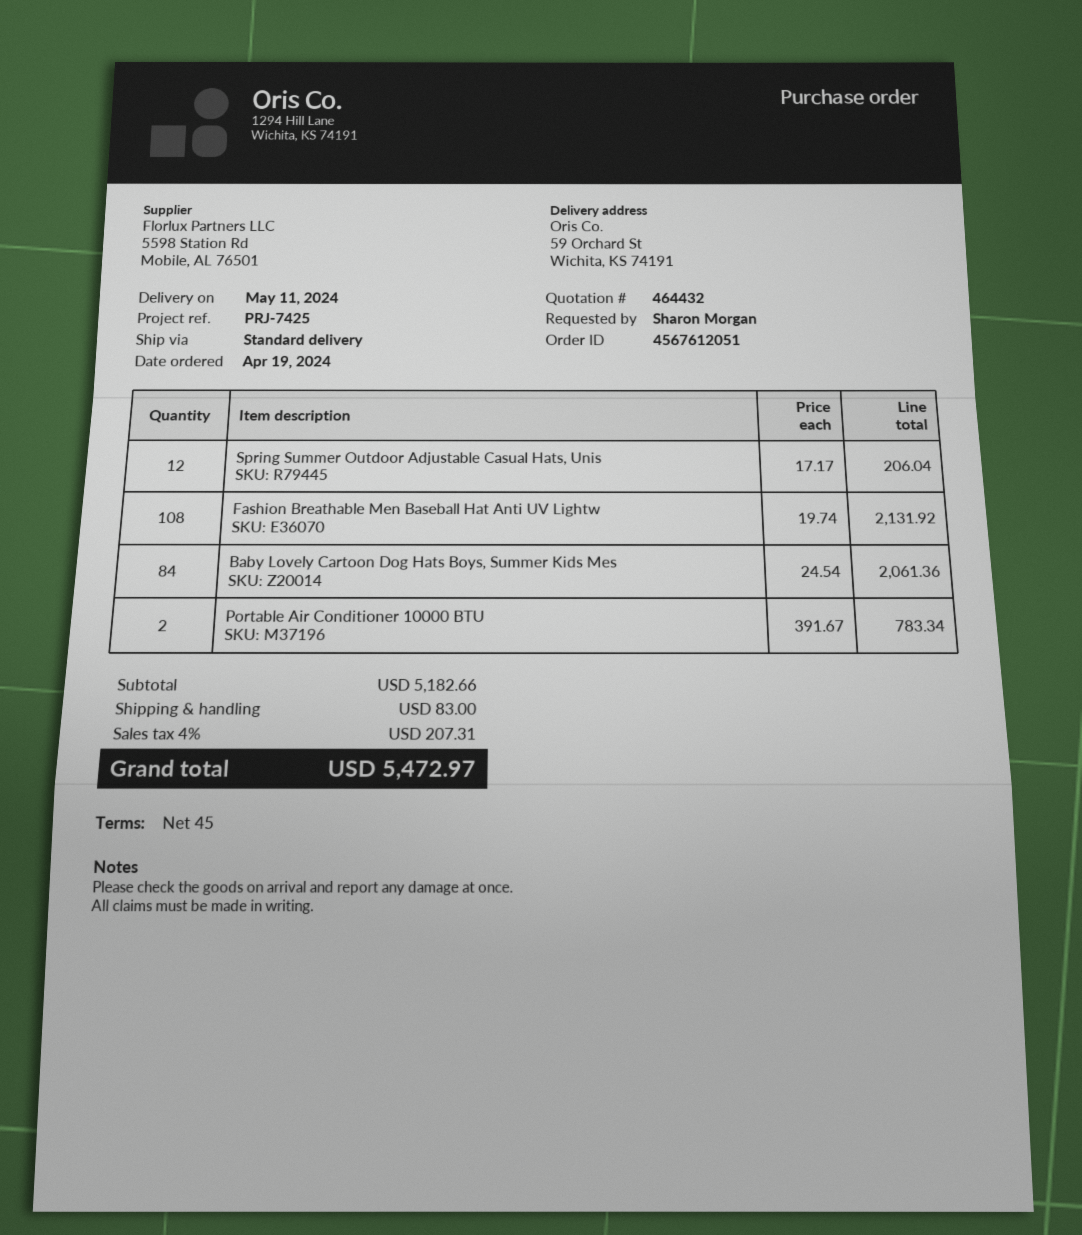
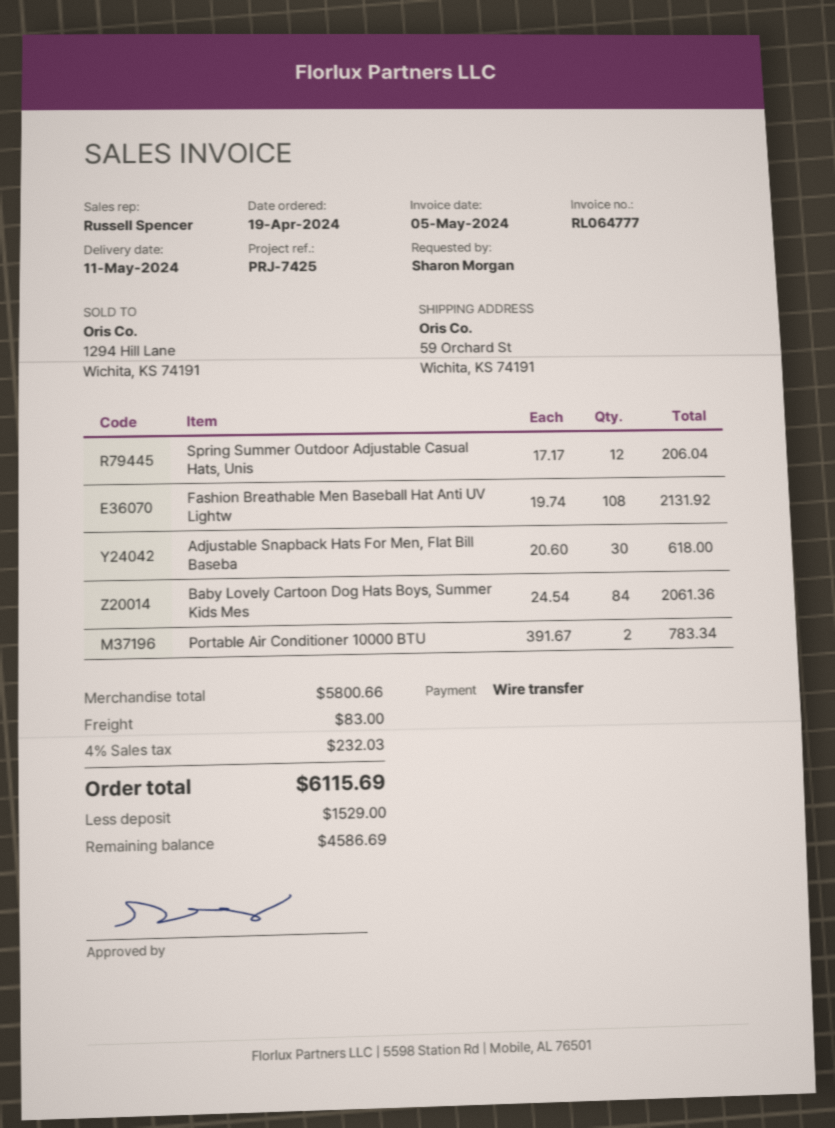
Adjustable Snapback Hats For Men, Flat Bill Baseba: none -> 30 x 20.60 = 618.00
subtotal: 5182.66 -> 5800.66
tax: 4% = 207.31 -> 4% = 232.03
total: 5472.97 -> 6115.69

